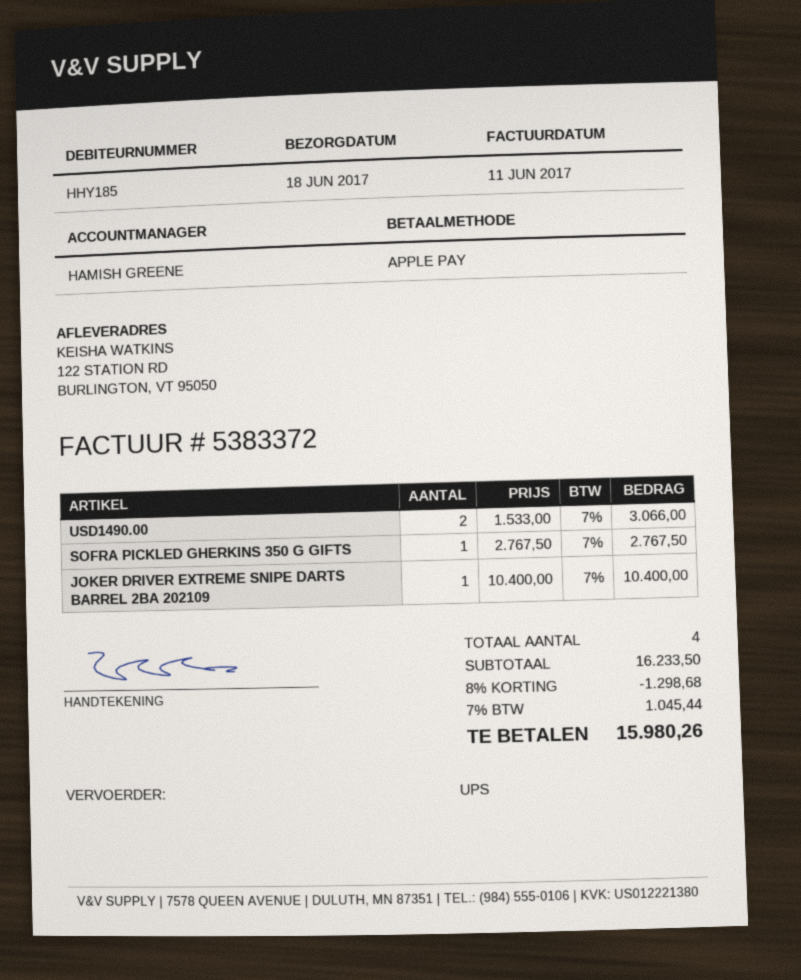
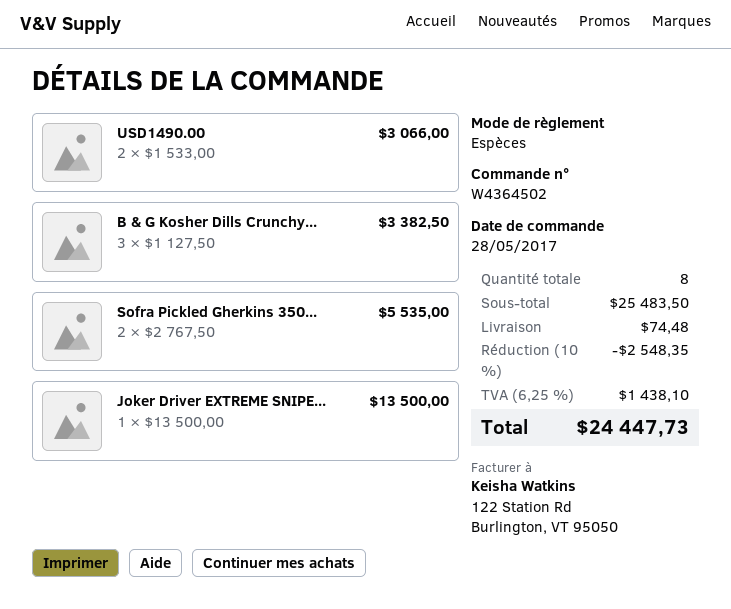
payment method: Apple Pay -> cash
SOFRA PICKLED GHERKINS 350 G GIFTS: 1 x 2767.50 = 2767.50 -> 2 x 2767.50 = 5535.00
JOKER DRIVER EXTREME SNIPE DARTS BARREL 2BA 202109: 1 x 10400.00 = 10400.00 -> 1 x 13500.00 = 13500.00
B & G Kosher Dills Crunchy...: none -> 3 x 1127.50 = 3382.50
total quantity: 4 -> 8
subtotal: 16233.50 -> 25483.50
discount: 8% = 1298.68 -> 10% = 2548.35
shipping: none -> 74.48
tax: 7% = 1045.44 -> 6.25% = 1438.10
total: 15980.26 -> 24447.73

